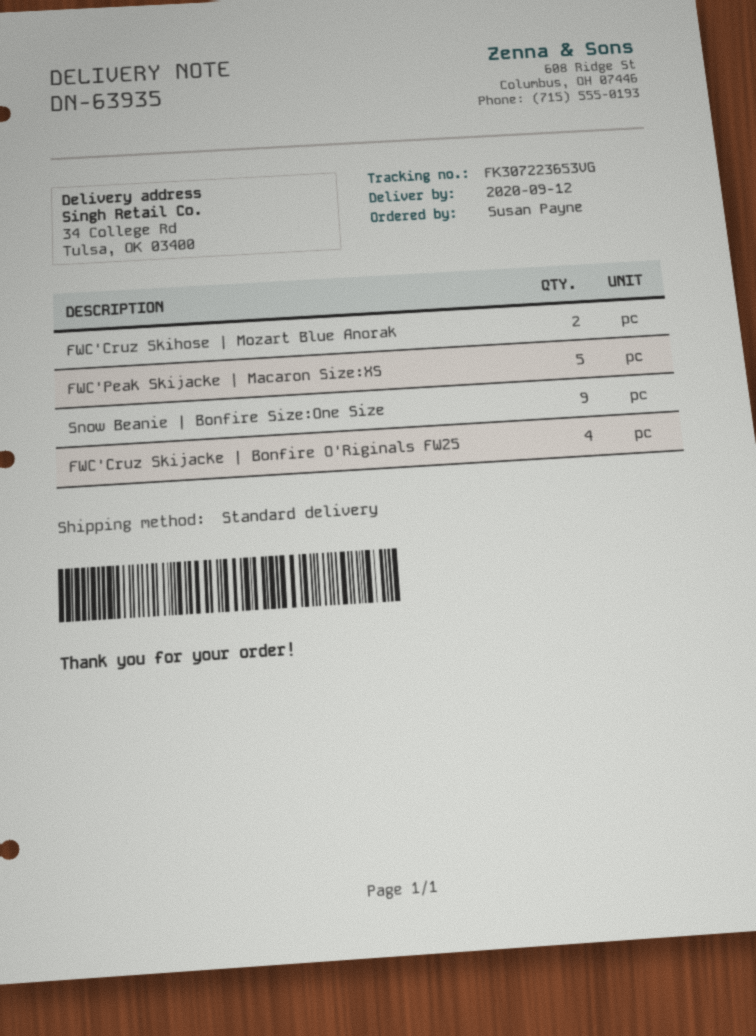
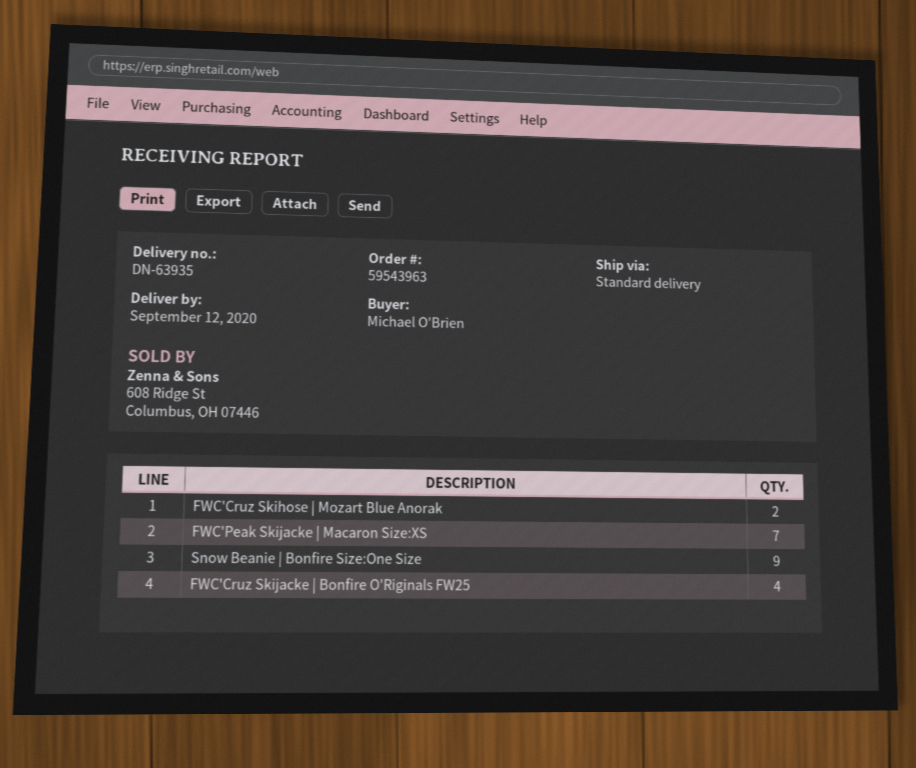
ordered by: Susan Payne -> Michael O'Brien
FWC'Peak Skijacke | Macaron Size:XS: 5 -> 7

